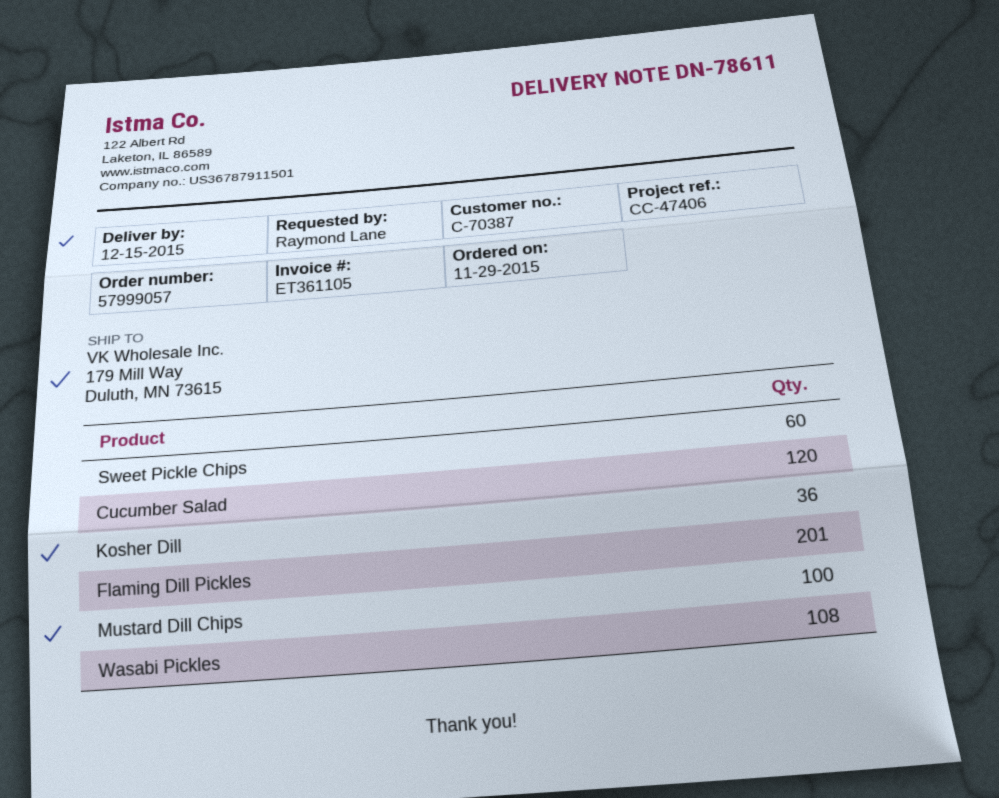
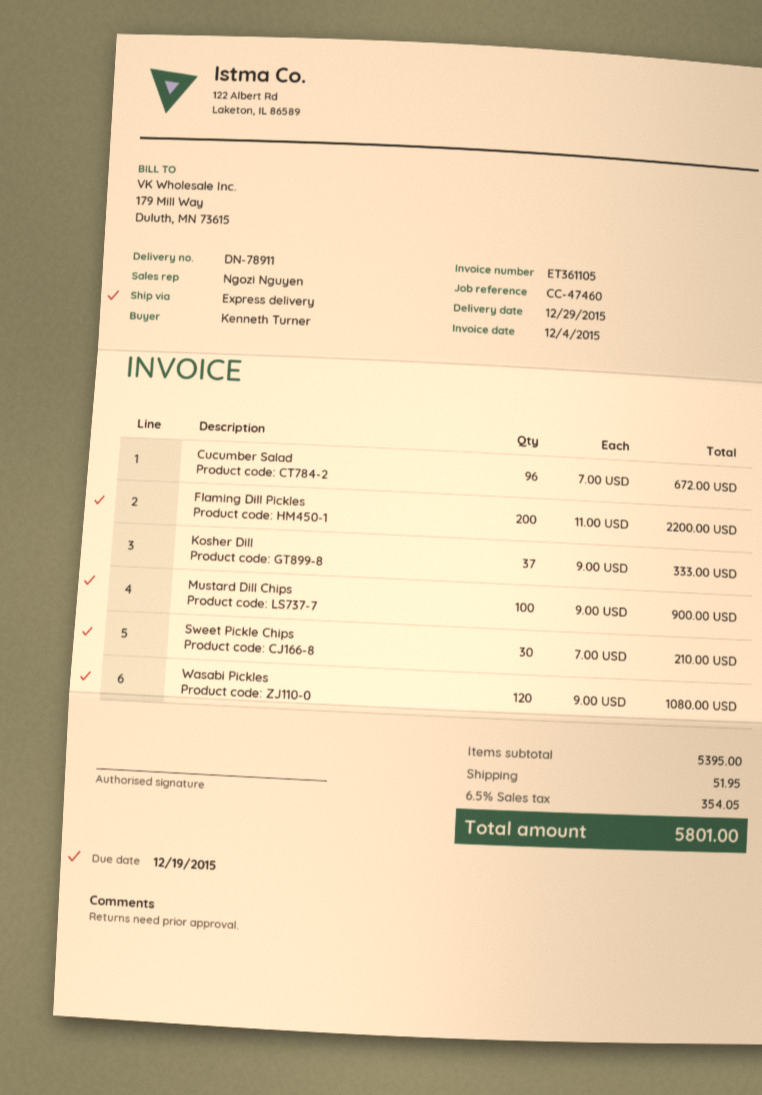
delivery note number: DN-78611 -> DN-78911
delivery date: 2015-12-15 -> 2015-12-29
reference: CC-47406 -> CC-47460
ordered by: Raymond Lane -> Kenneth Turner
Sweet Pickle Chips: 60 -> 30
Cucumber Salad: 120 -> 96
Kosher Dill: 36 -> 37
Flaming Dill Pickles: 201 -> 200
Wasabi Pickles: 108 -> 120

